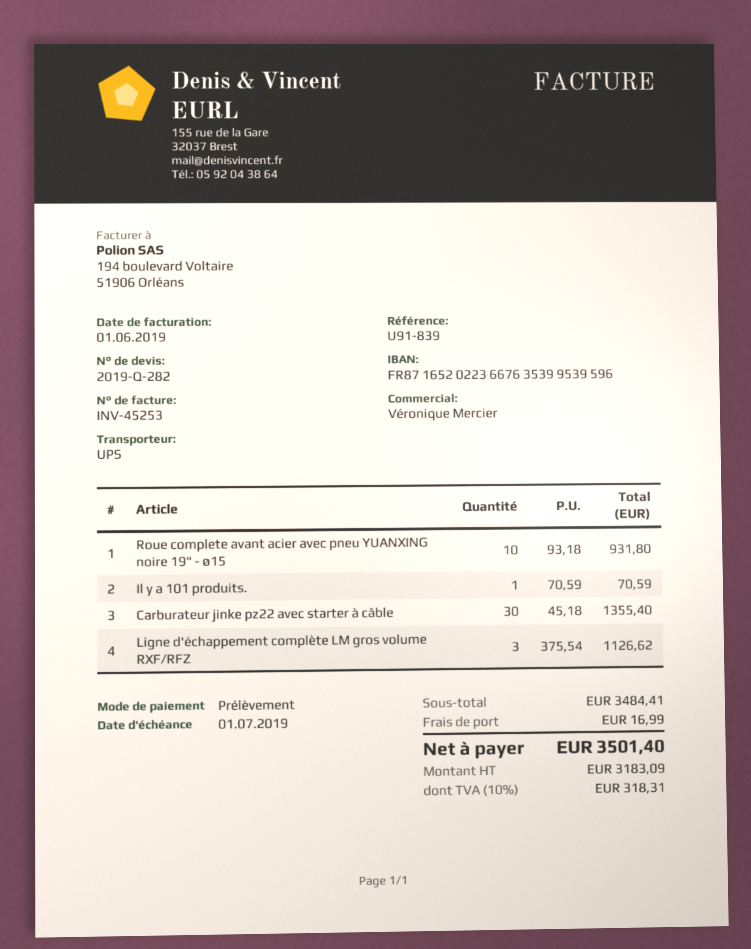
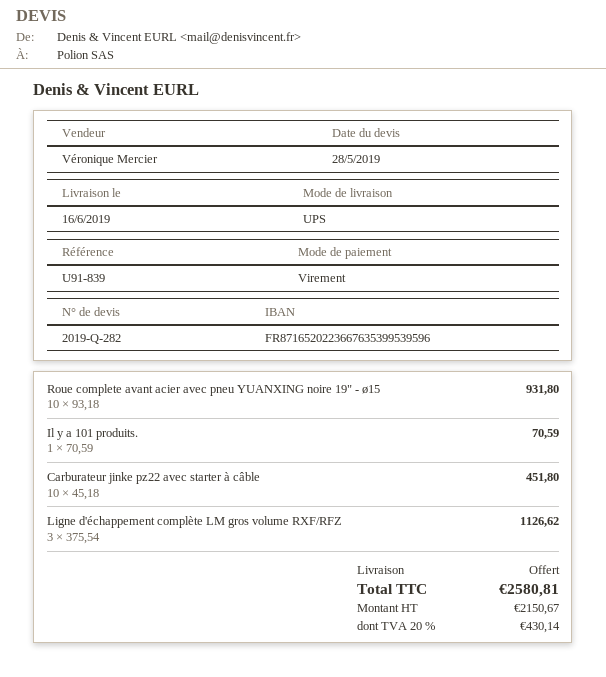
payment method: direct debit -> bank transfer
Carburateur jinke pz22 avec starter à câble: 30 x 45.18 = 1355.40 -> 10 x 45.18 = 451.80
shipping: 16.99 -> 0.00
net: 3183.09 -> 2150.67
tax: 10% = 318.31 -> 20% = 430.14
total: 3501.40 -> 2580.81

